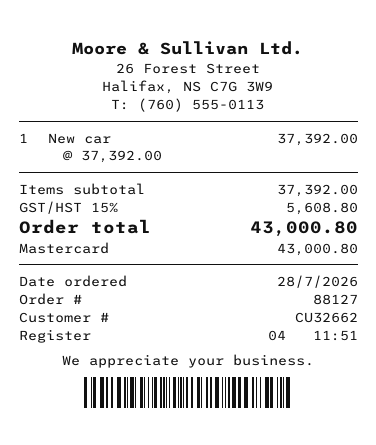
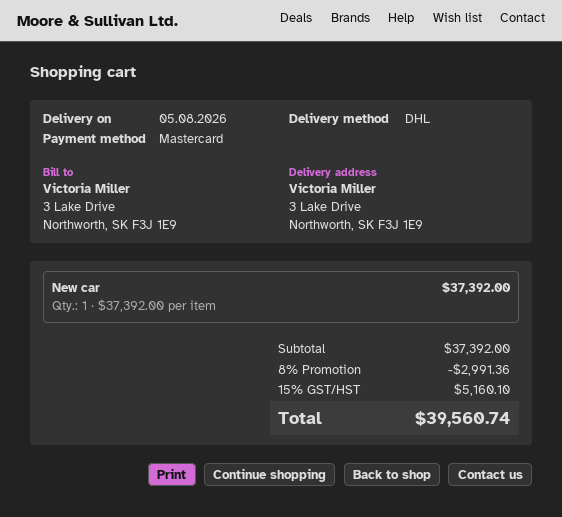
discount: none -> 8% = 2991.36
tax: 15% = 5608.80 -> 15% = 5160.10
total: 43000.80 -> 39560.74

